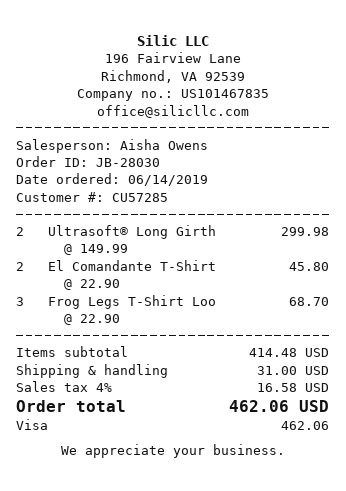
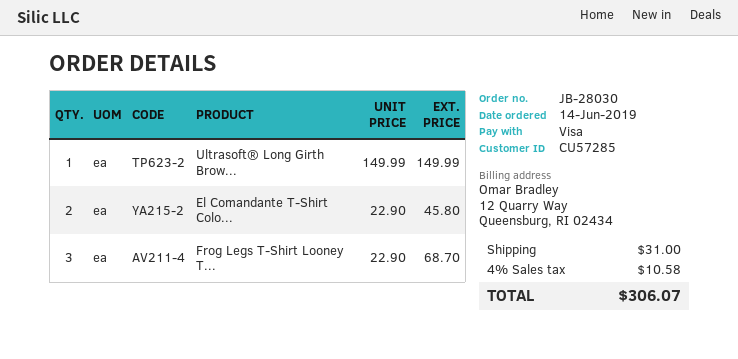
Ultrasoft® Long Girth: 2 x 149.99 = 299.98 -> 1 x 149.99 = 149.99
tax: 4% = 16.58 -> 4% = 10.58
total: 462.06 -> 306.07

